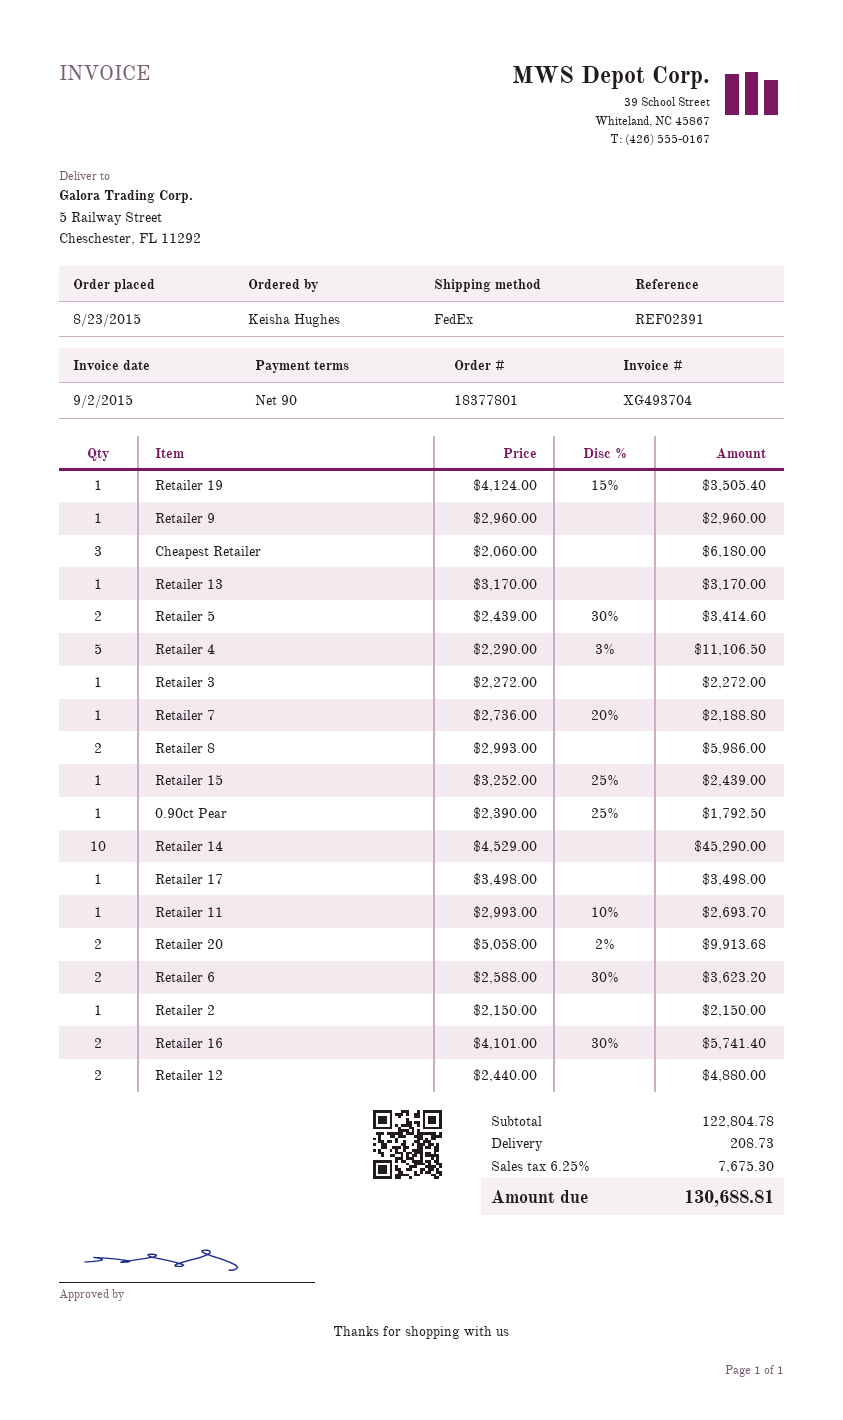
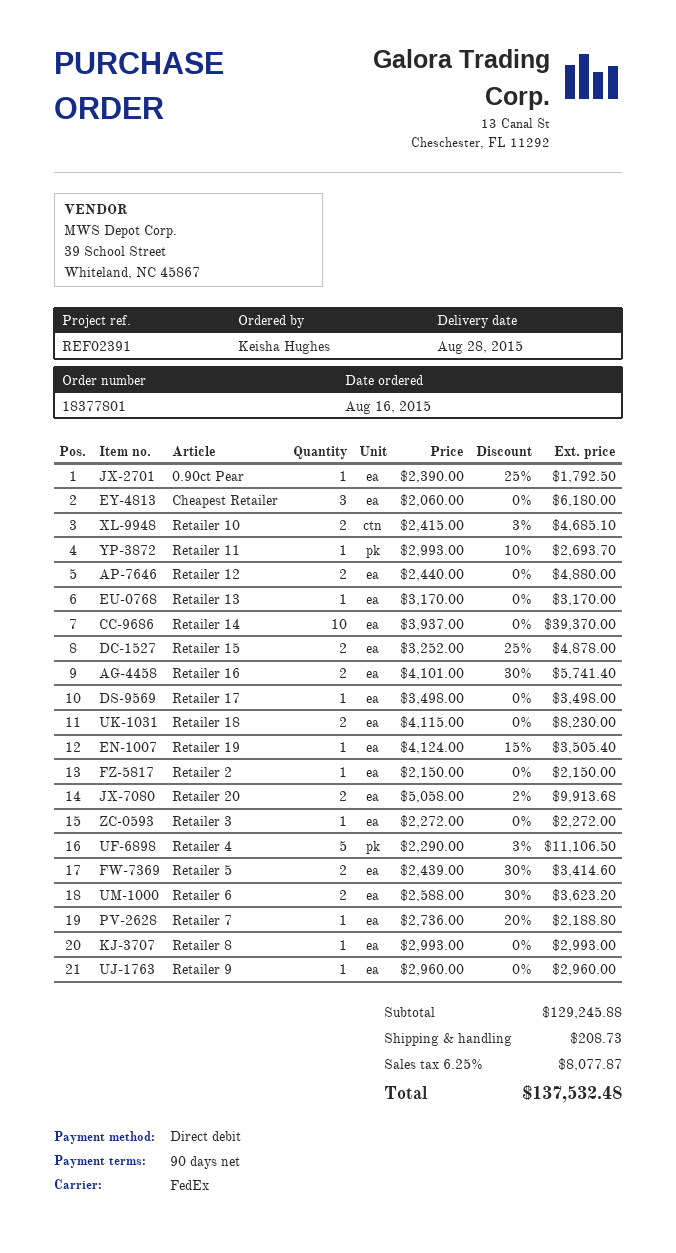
order date: 2015-08-23 -> 2015-08-16
Retailer 8: 2 x 2993.00 = 5986.00 -> 1 x 2993.00 = 2993.00
Retailer 15: 1 x 3252.00 - 25% = 2439.00 -> 2 x 3252.00 - 25% = 4878.00
Retailer 14: 10 x 4529.00 = 45290.00 -> 10 x 3937.00 = 39370.00
Retailer 10: none -> 2 x 2415.00 - 3% = 4685.10
Retailer 18: none -> 2 x 4115.00 = 8230.00
subtotal: 122804.78 -> 129245.88
tax: 6.25% = 7675.30 -> 6.25% = 8077.87
total: 130688.81 -> 137532.48

